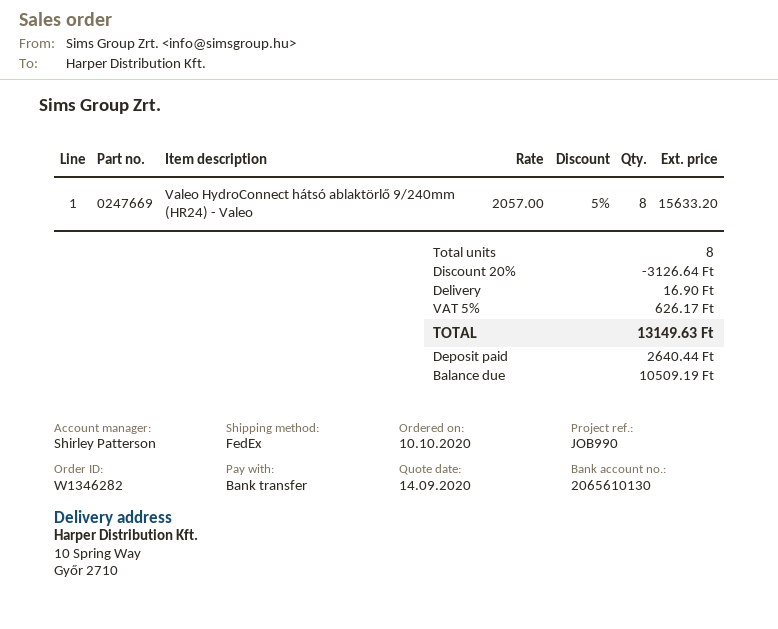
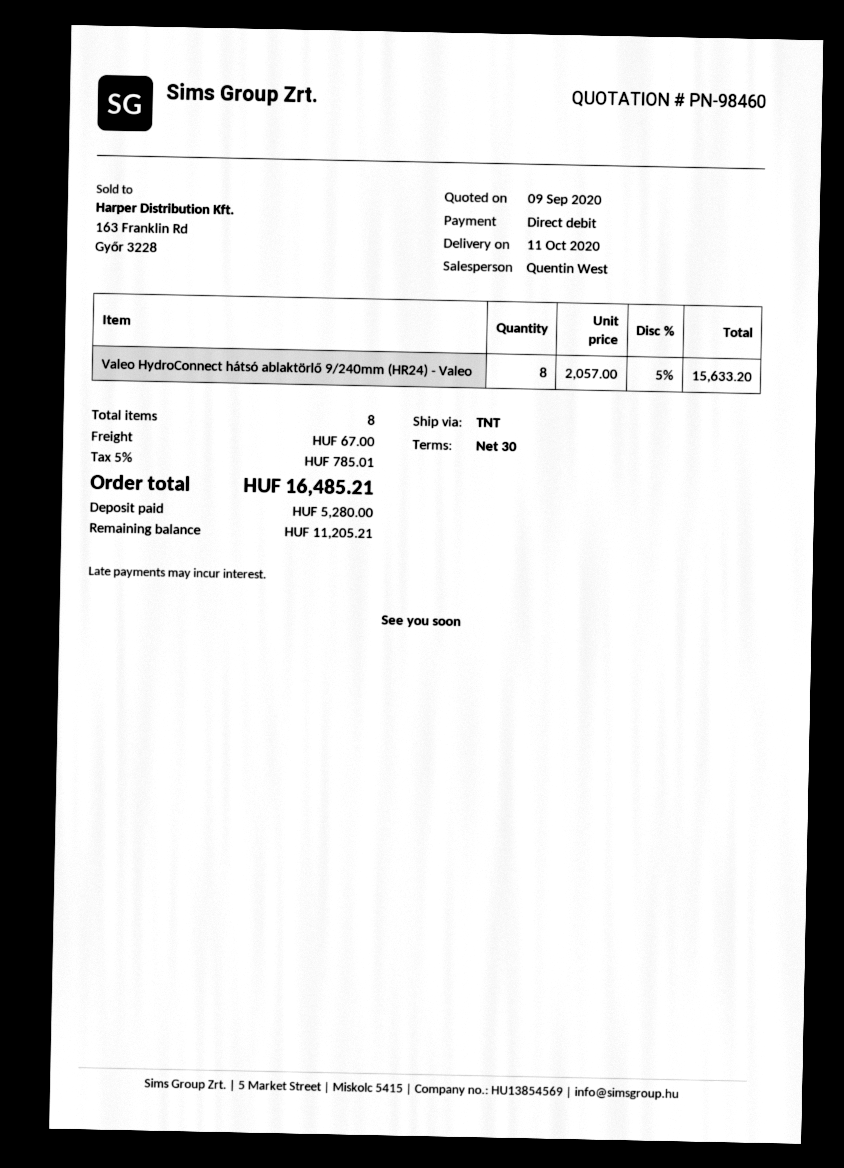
quote date: 2020-09-14 -> 2020-09-09
sales rep: Shirley Patterson -> Quentin West
payment method: bank transfer -> direct debit
shipping method: FedEx -> TNT
discount: 20% = 3126.64 -> none
shipping: 16.90 -> 67.00
tax: 5% = 626.17 -> 5% = 785.01
total: 13149.63 -> 16485.21
deposit: 2640.44 -> 5280.00
balance: 10509.19 -> 11205.21

